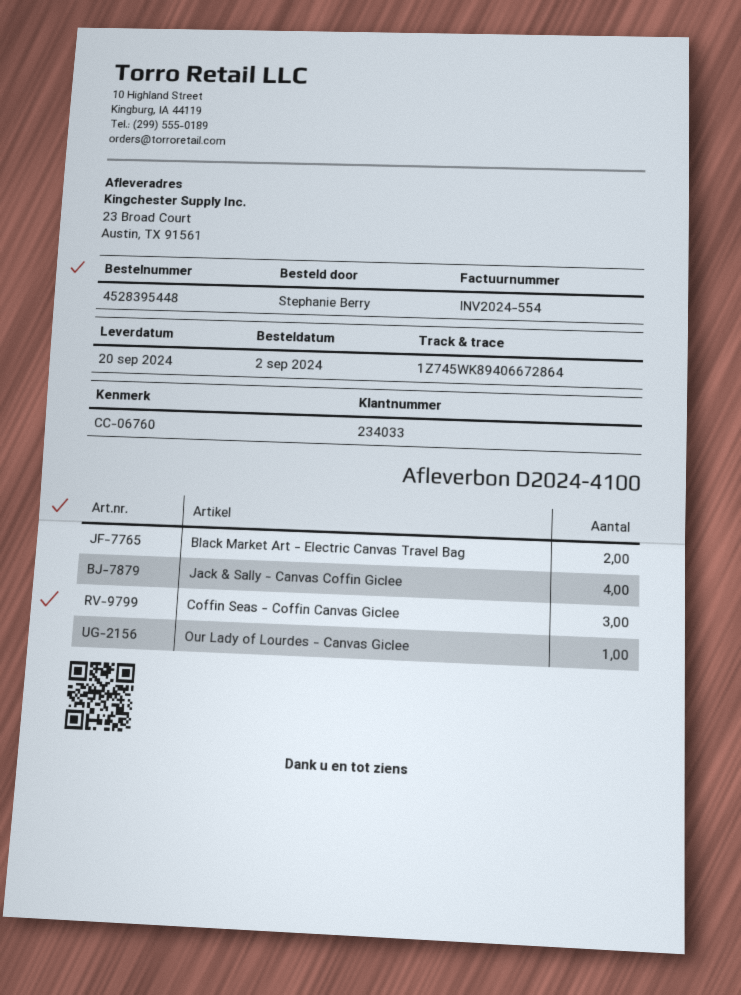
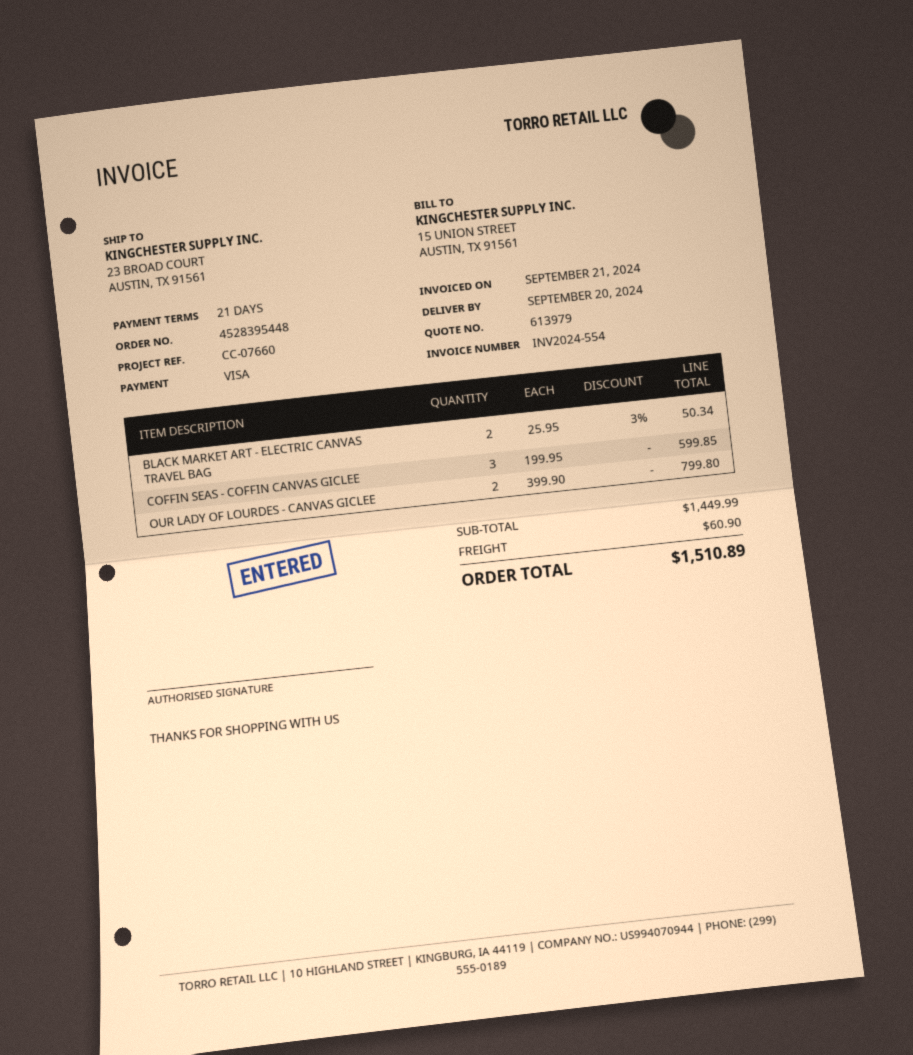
reference: CC-06760 -> CC-07660
Jack & Sally - Canvas Coffin Giclee: 4 -> none
Our Lady of Lourdes - Canvas Giclee: 1 -> 2

